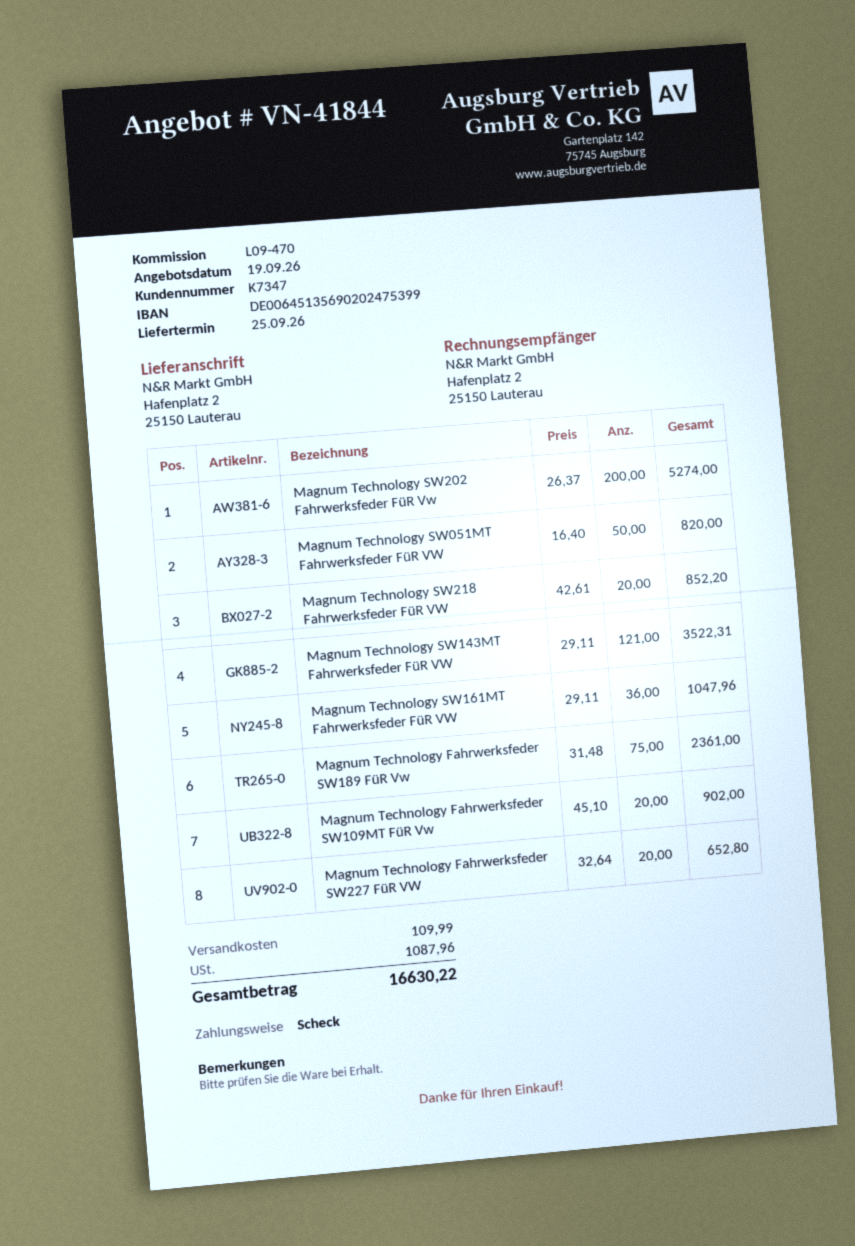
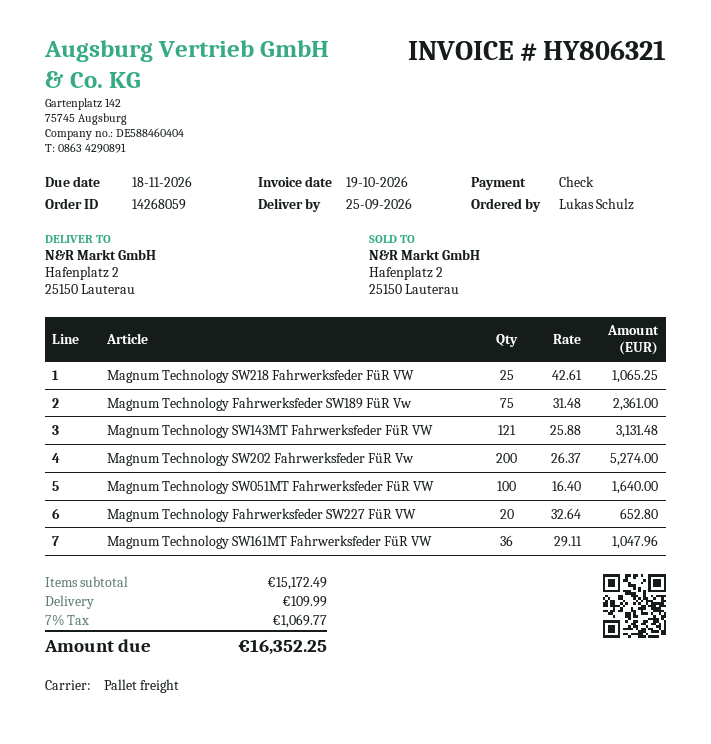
Magnum Technology SW051MT Fahrwerksfeder FüR VW: 50 x 16.40 = 820.00 -> 100 x 16.40 = 1640.00
Magnum Technology SW218 Fahrwerksfeder FüR VW: 20 x 42.61 = 852.20 -> 25 x 42.61 = 1065.25
Magnum Technology SW143MT Fahrwerksfeder FüR VW: 121 x 29.11 = 3522.31 -> 121 x 25.88 = 3131.48
Magnum Technology Fahrwerksfeder SW109MT FüR Vw: 20 x 45.10 = 902.00 -> none
tax: 1087.96 -> 1069.77
total: 16630.22 -> 16352.25

